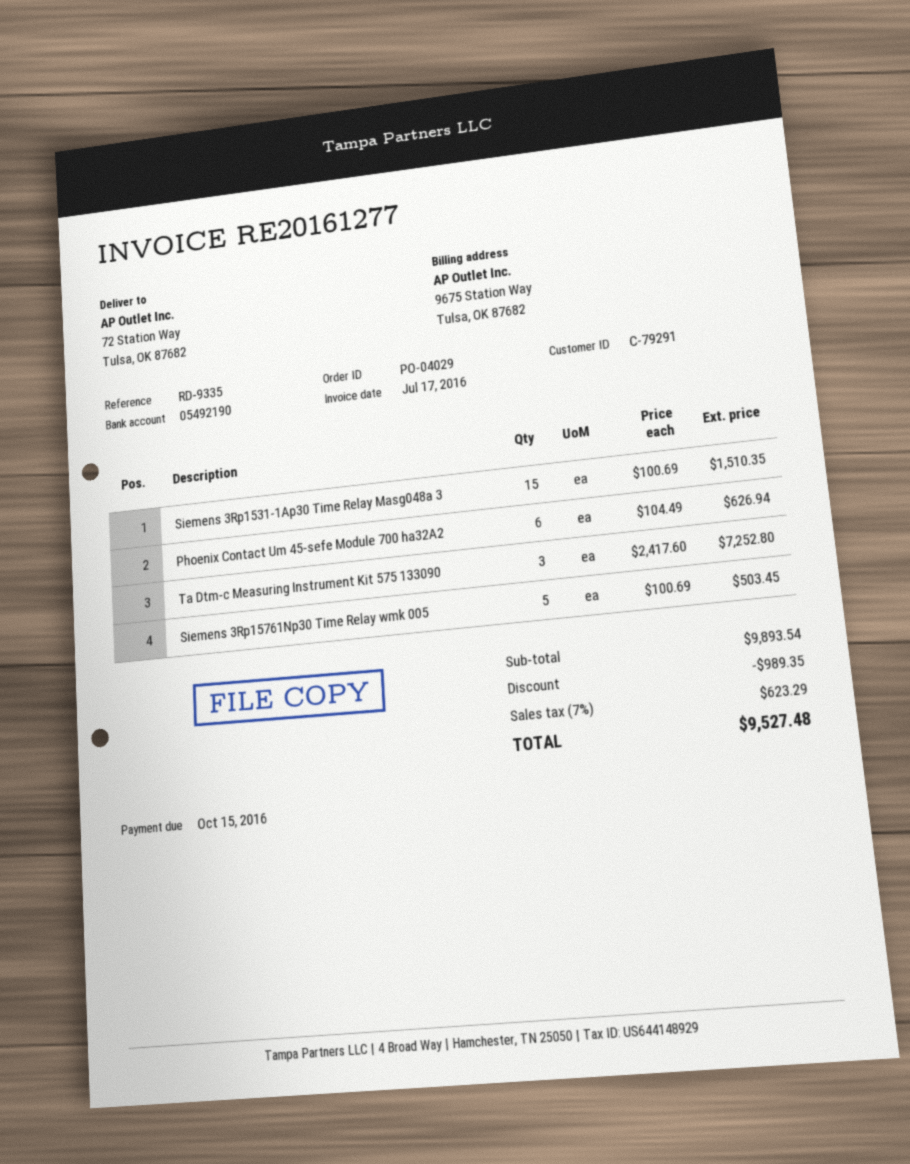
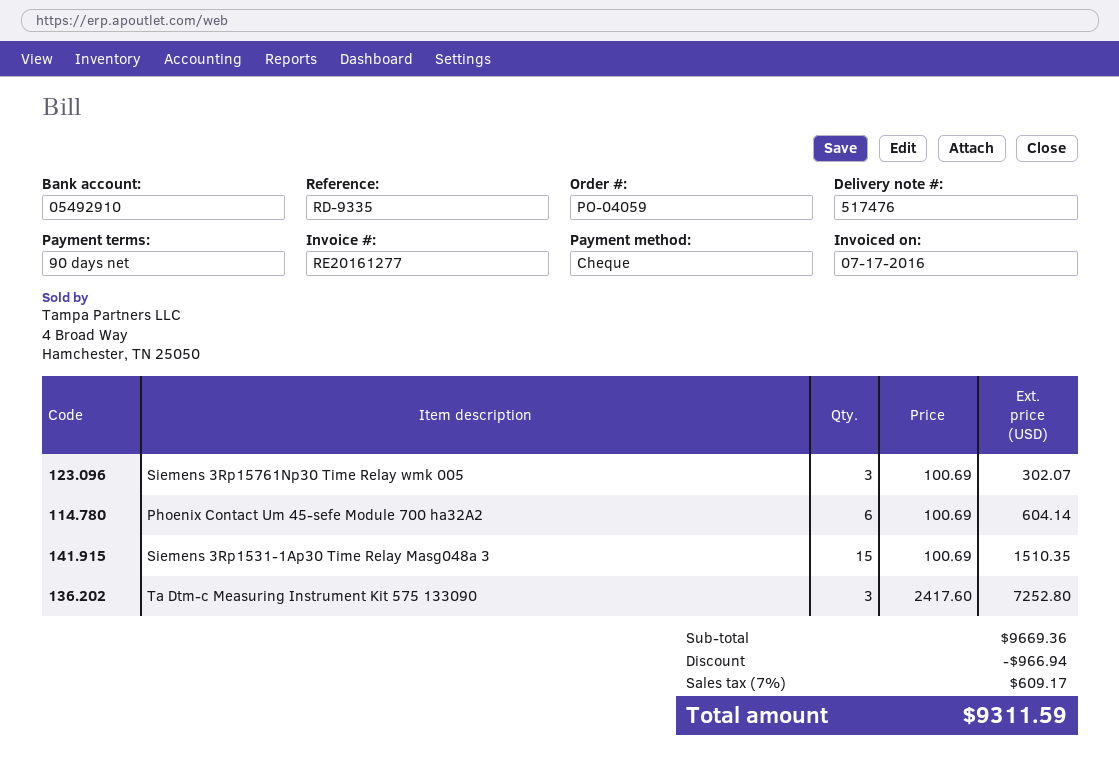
order number: PO-04029 -> PO-04059
bank account: 05492190 -> 05492910
Phoenix Contact Um 45-sefe Module 700 ha32A2: 6 x 104.49 = 626.94 -> 6 x 100.69 = 604.14
Siemens 3Rp15761Np30 Time Relay wmk 005: 5 x 100.69 = 503.45 -> 3 x 100.69 = 302.07
subtotal: 9893.54 -> 9669.36
discount: 989.35 -> 966.94
tax: 7% = 623.29 -> 7% = 609.17
total: 9527.48 -> 9311.59

